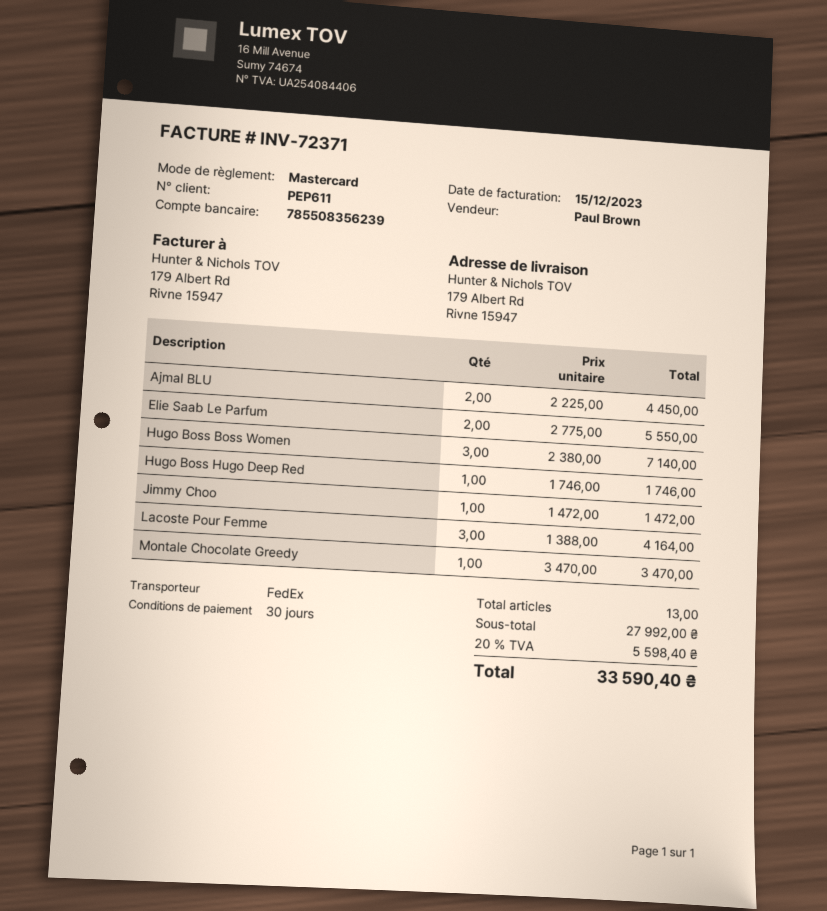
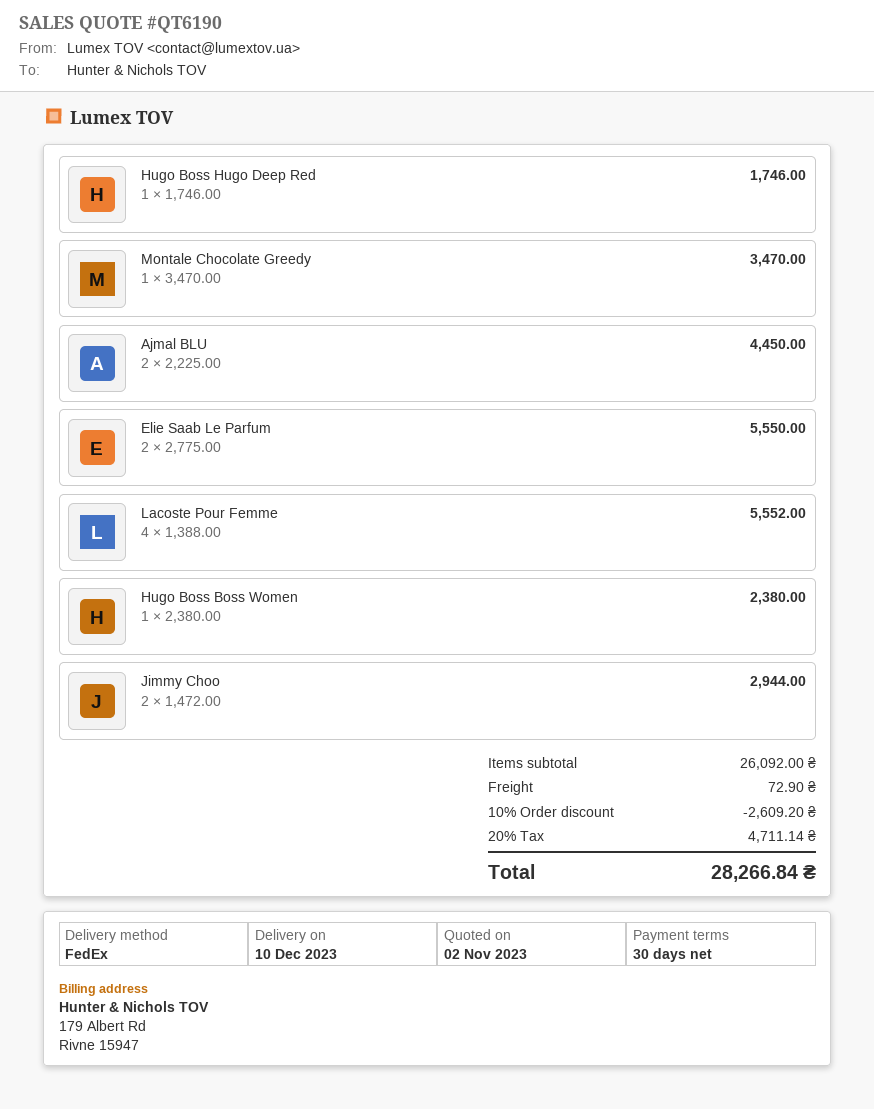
Hugo Boss Boss Women: 3 x 2380.00 = 7140.00 -> 1 x 2380.00 = 2380.00
Jimmy Choo: 1 x 1472.00 = 1472.00 -> 2 x 1472.00 = 2944.00
Lacoste Pour Femme: 3 x 1388.00 = 4164.00 -> 4 x 1388.00 = 5552.00
subtotal: 27992.00 -> 26092.00
discount: none -> 10% = 2609.20
shipping: none -> 72.90
tax: 20% = 5598.40 -> 20% = 4711.14
total: 33590.40 -> 28266.84

